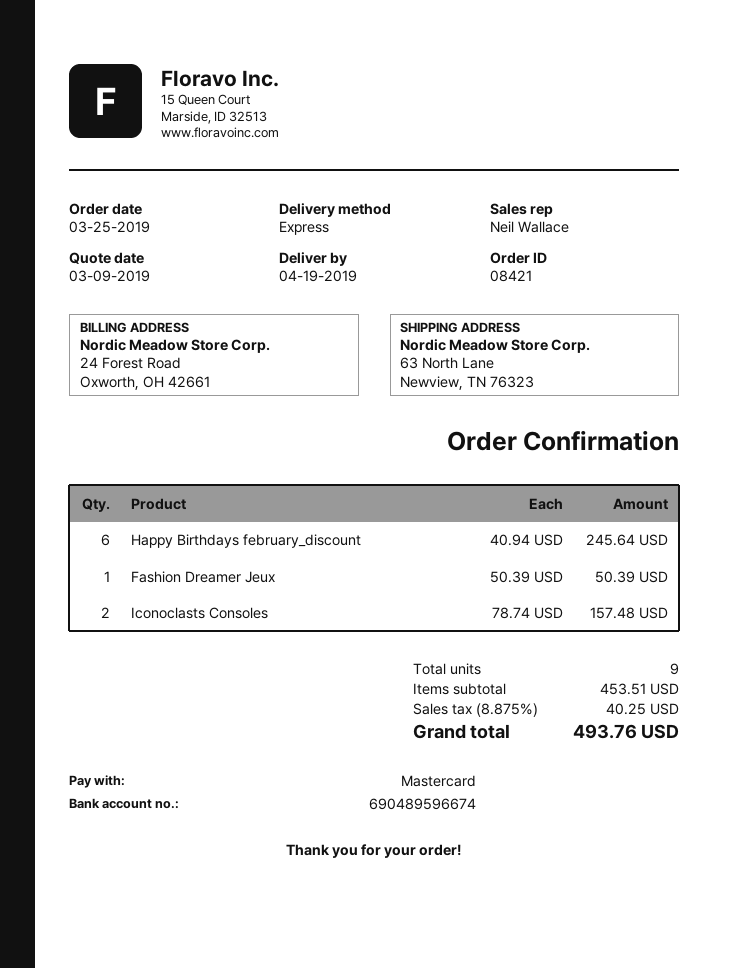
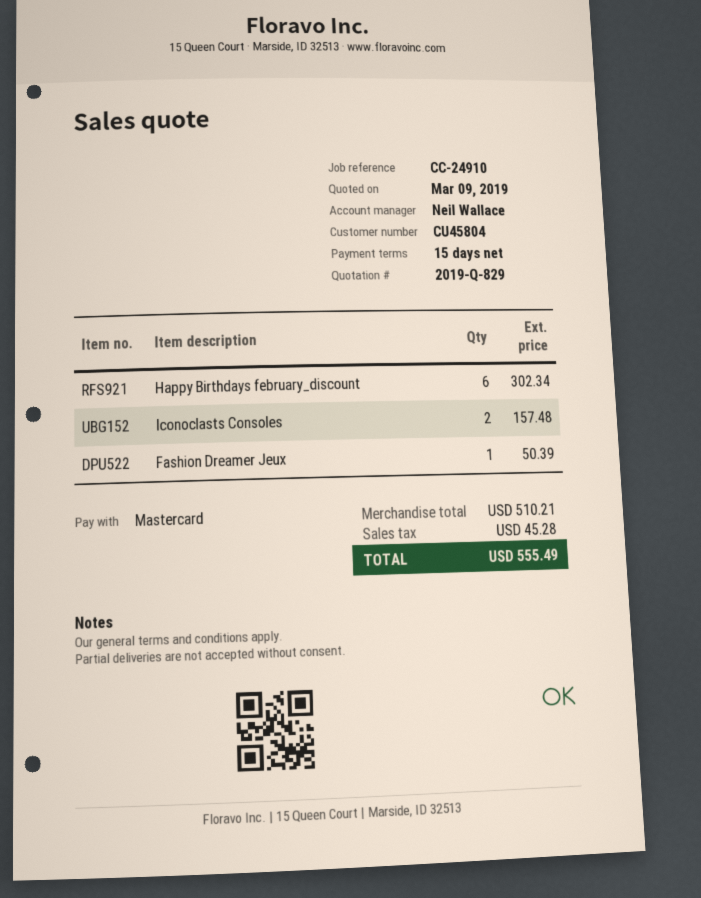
Happy Birthdays february_discount: 6 for 245.64 -> 6 for 302.34
subtotal: 453.51 -> 510.21
tax: 40.25 -> 45.28
total: 493.76 -> 555.49

